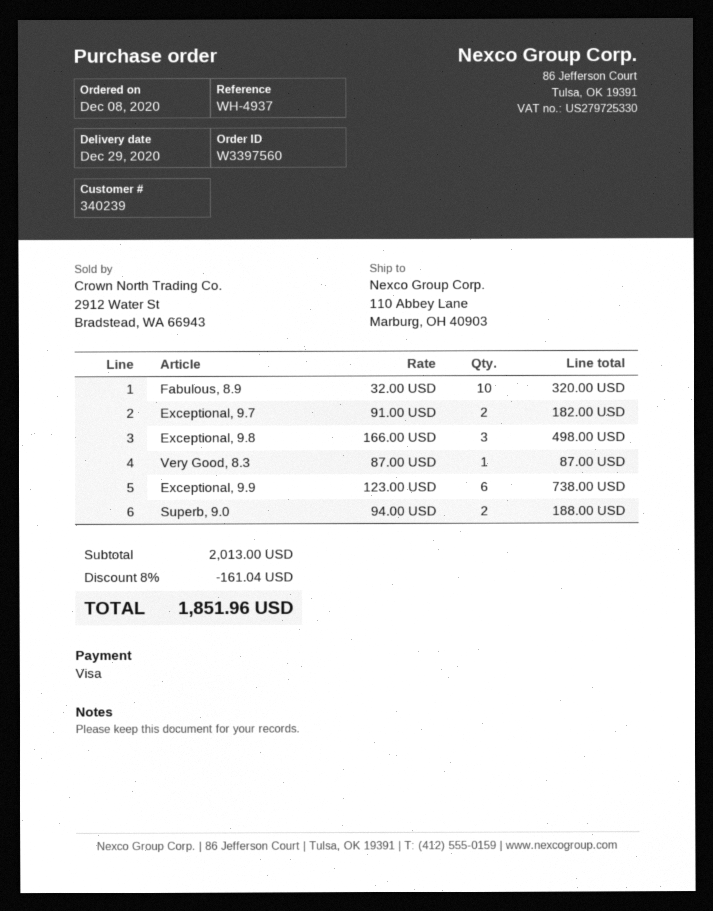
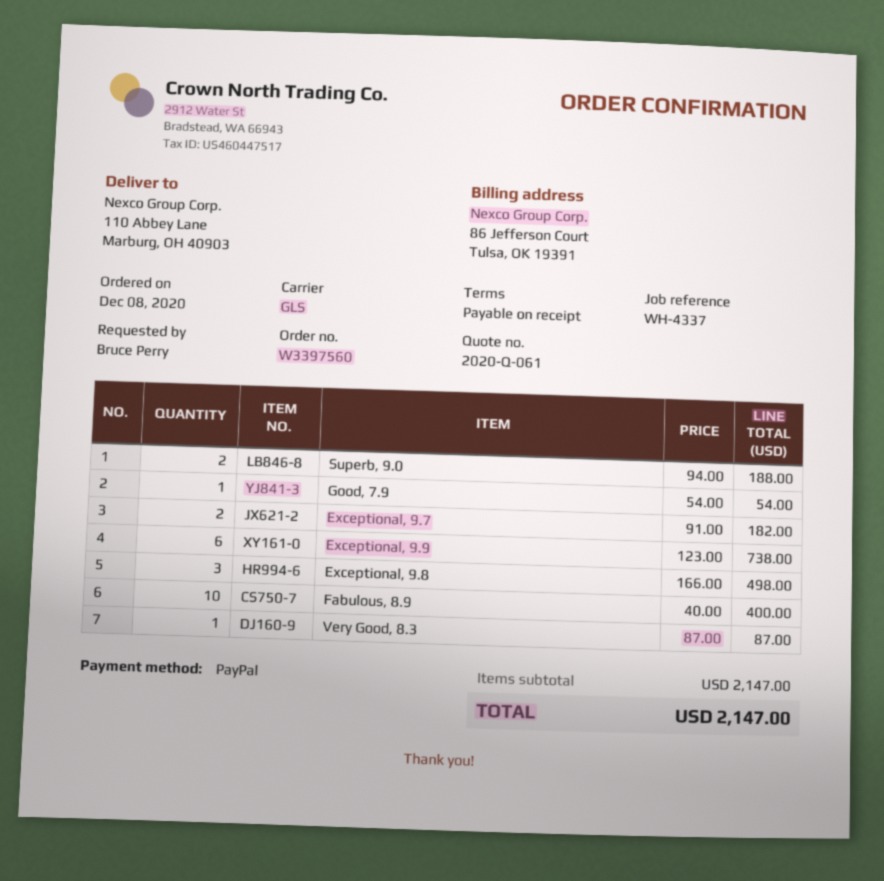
reference: WH-4937 -> WH-4337
payment method: Visa -> PayPal
Fabulous, 8.9: 10 x 32.00 = 320.00 -> 10 x 40.00 = 400.00
Good, 7.9: none -> 1 x 54.00 = 54.00
subtotal: 2013.00 -> 2147.00
discount: 8% = 161.04 -> none
total: 1851.96 -> 2147.00

